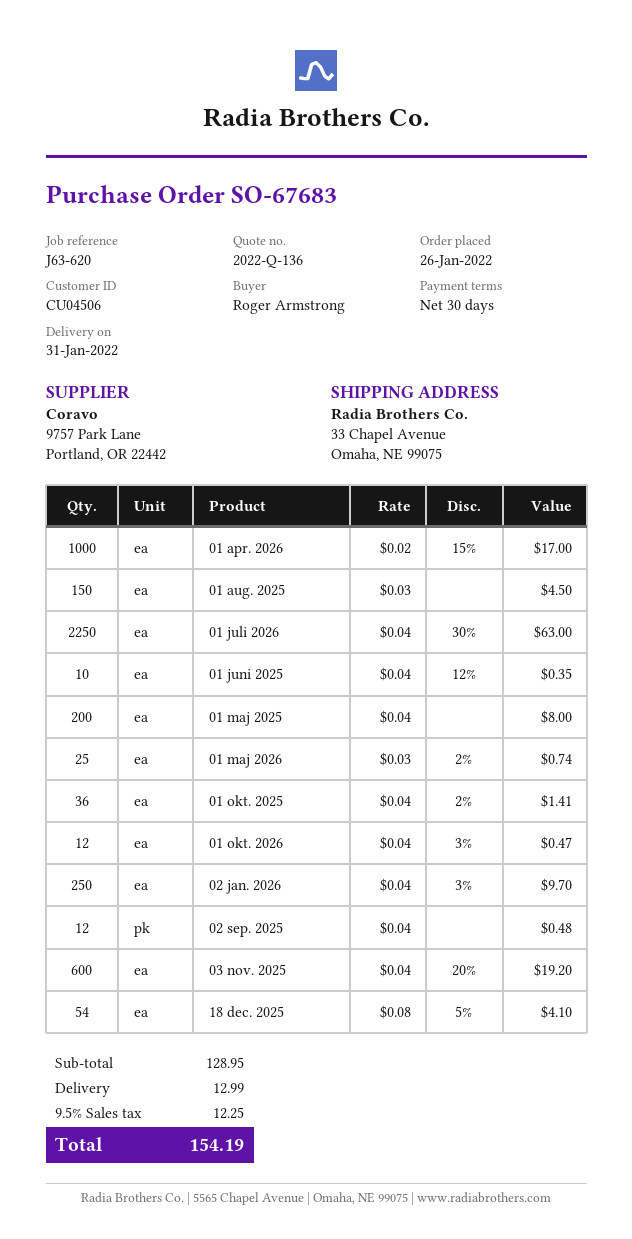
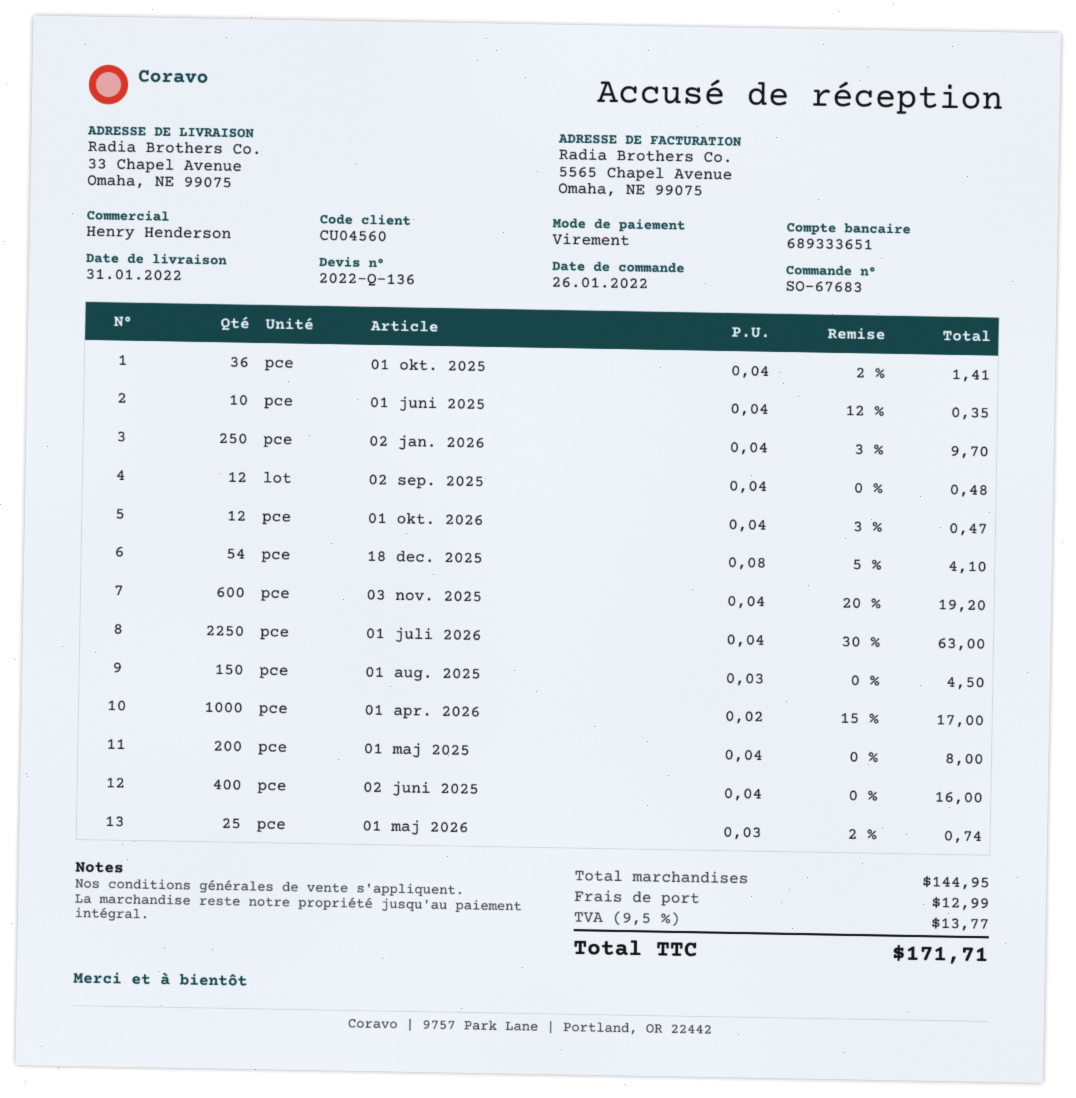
customer number: CU04506 -> CU04560
02 juni 2025: none -> 400 x 0.04 = 16.00
subtotal: 128.95 -> 144.95
tax: 9.5% = 12.25 -> 9.5% = 13.77
total: 154.19 -> 171.71

